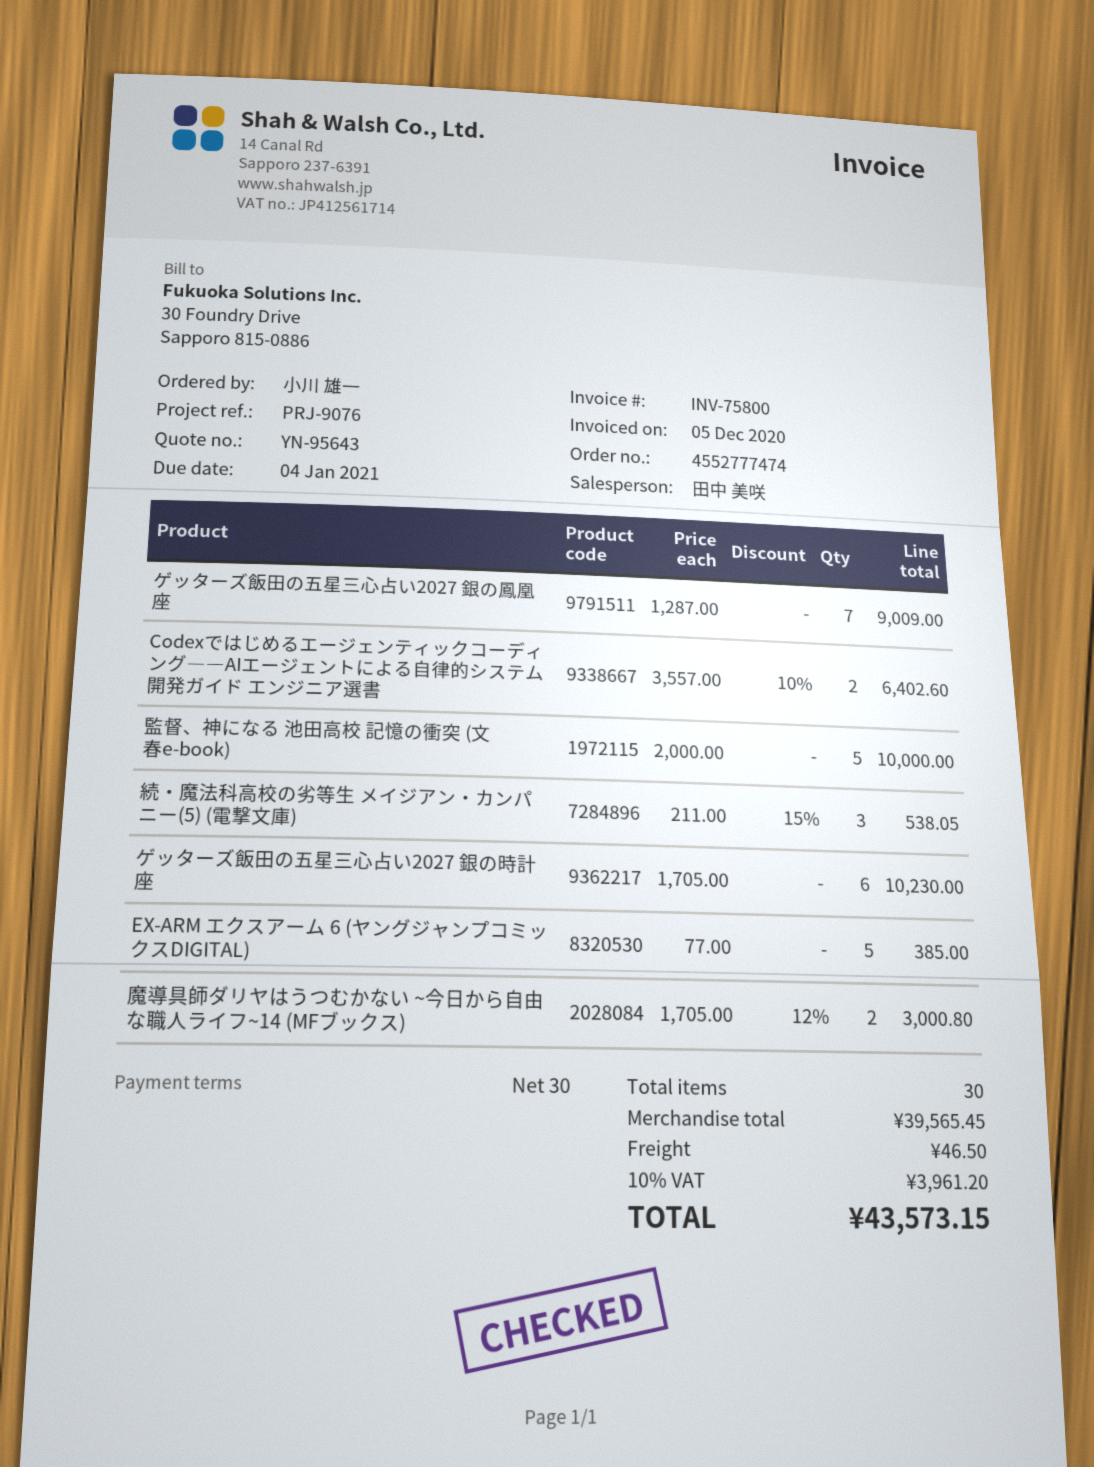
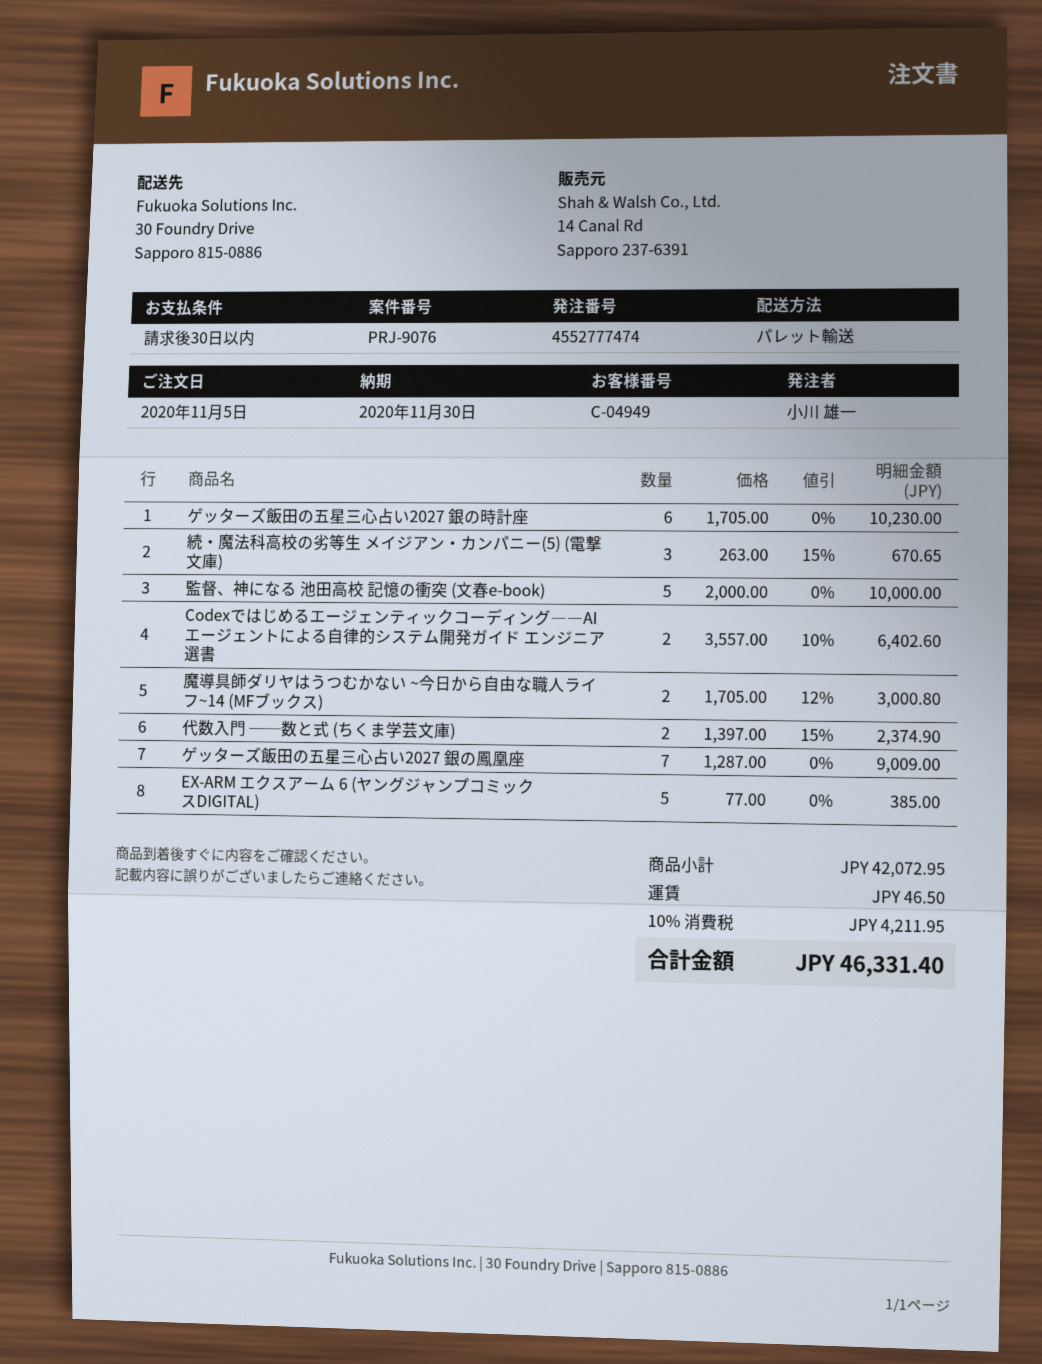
続・魔法科高校の劣等生 メイジアン・カンパニー(5) (電撃文庫): 3 x 211.00 - 15% = 538.05 -> 3 x 263.00 - 15% = 670.65
代数入門 ──数と式 (ちくま学芸文庫): none -> 2 x 1397.00 - 15% = 2374.90
subtotal: 39565.45 -> 42072.95
tax: 10% = 3961.20 -> 10% = 4211.95
total: 43573.15 -> 46331.40

